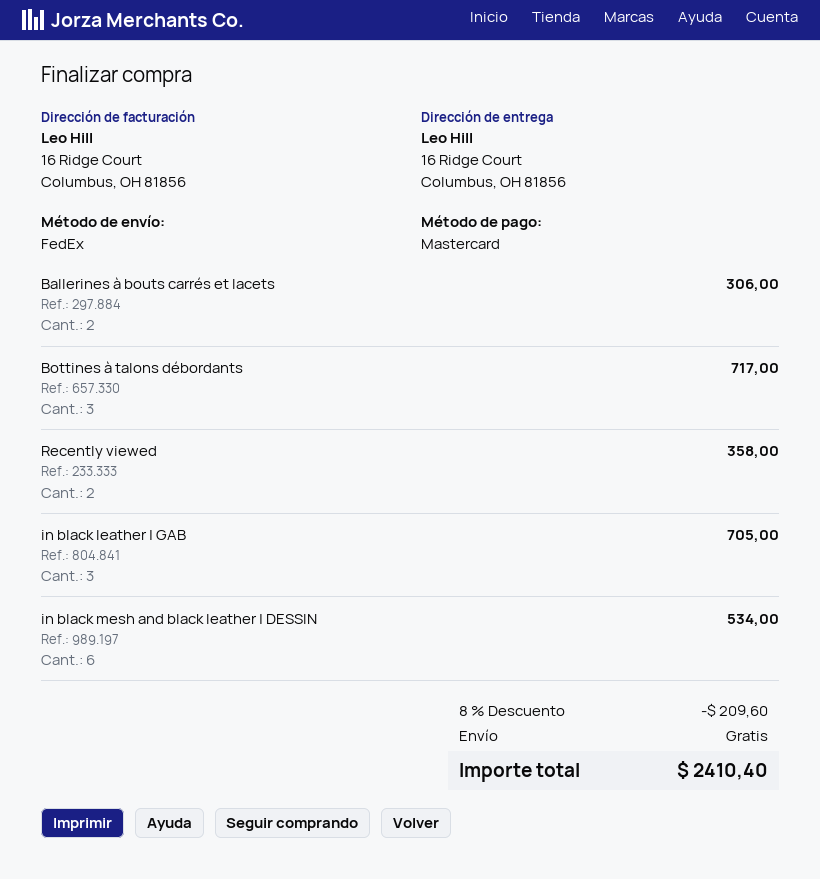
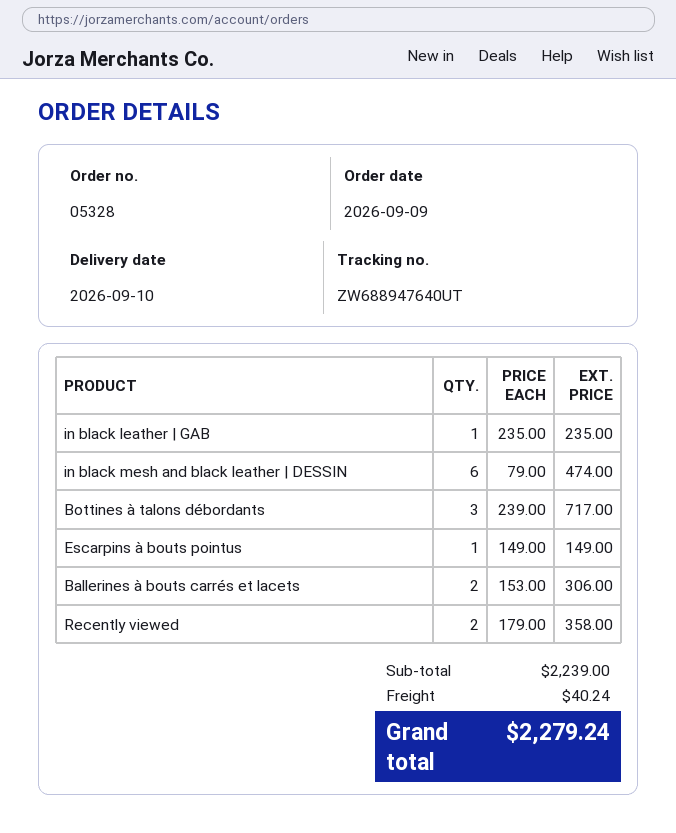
in black leather | GAB: 3 for 705.00 -> 1 for 235.00
in black mesh and black leather | DESSIN: 6 for 534.00 -> 6 for 474.00
Escarpins à bouts pointus: none -> 1 for 149.00
discount: 8% = 209.60 -> none
shipping: 0.00 -> 40.24
total: 2410.40 -> 2279.24

